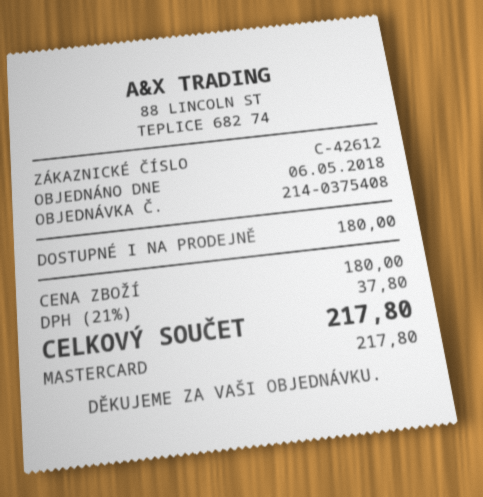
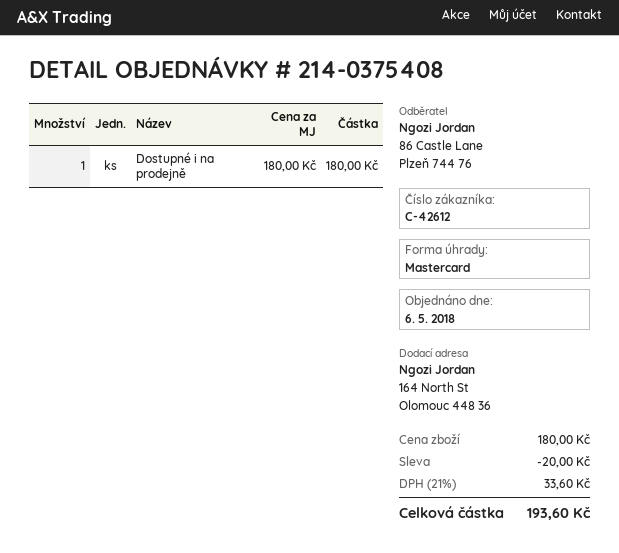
discount: none -> 20.00
tax: 21% = 37.80 -> 21% = 33.60
total: 217.80 -> 193.60

